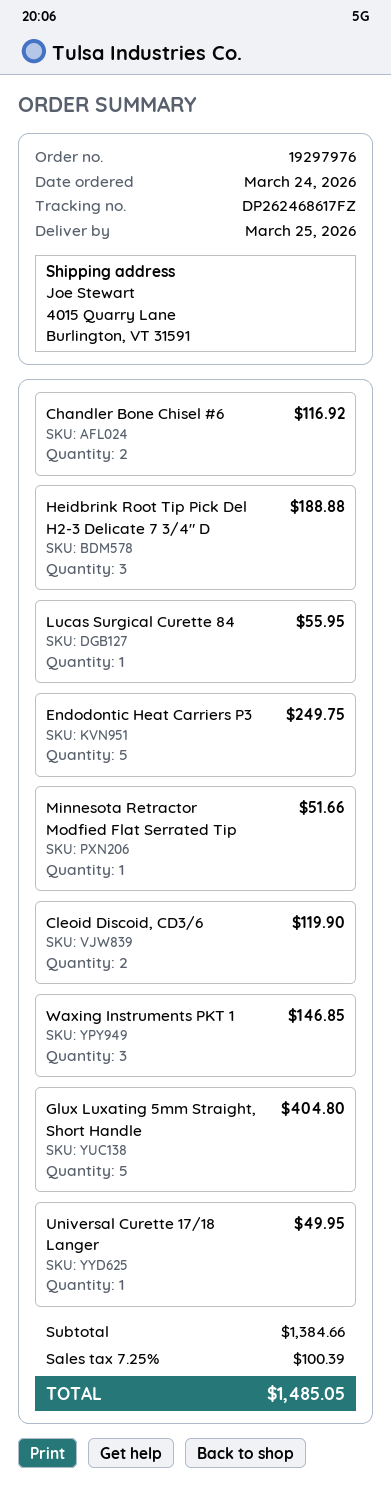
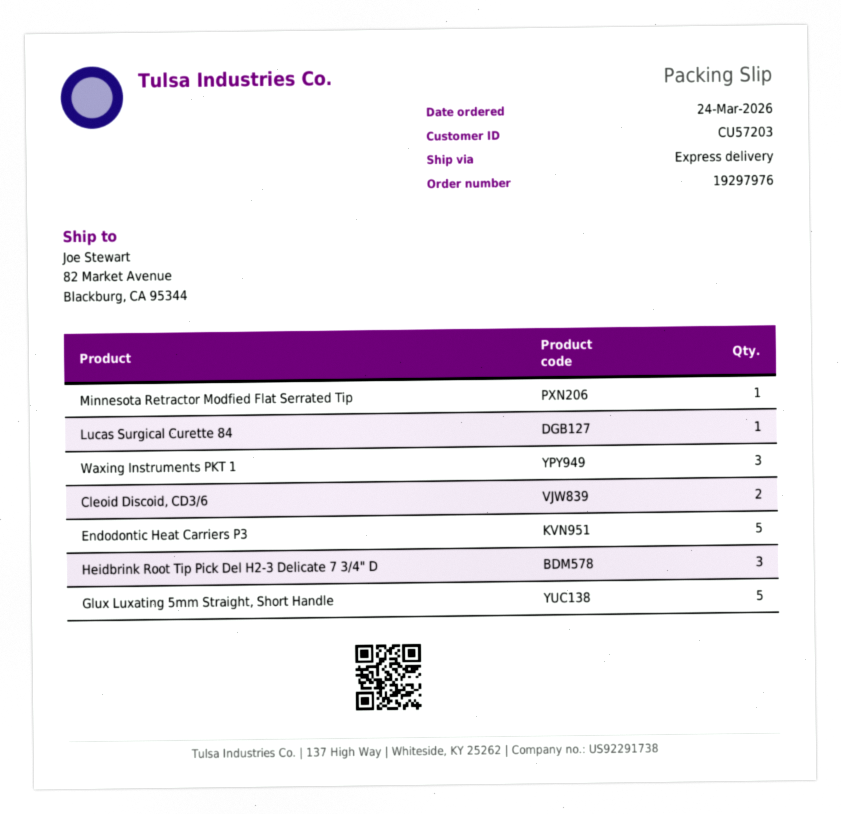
ship to: 4015 Quarry Lane, Burlington, VT 31591 -> 82 Market Avenue, Blackburg, CA 95344
Chandler Bone Chisel #6: 2 -> none
Universal Curette 17/18 Langer: 1 -> none

